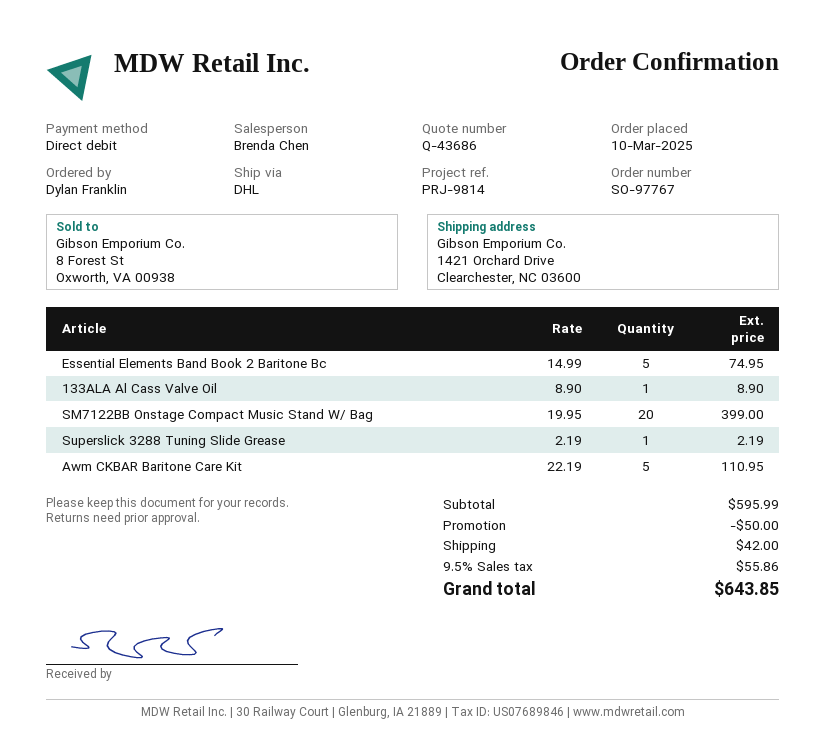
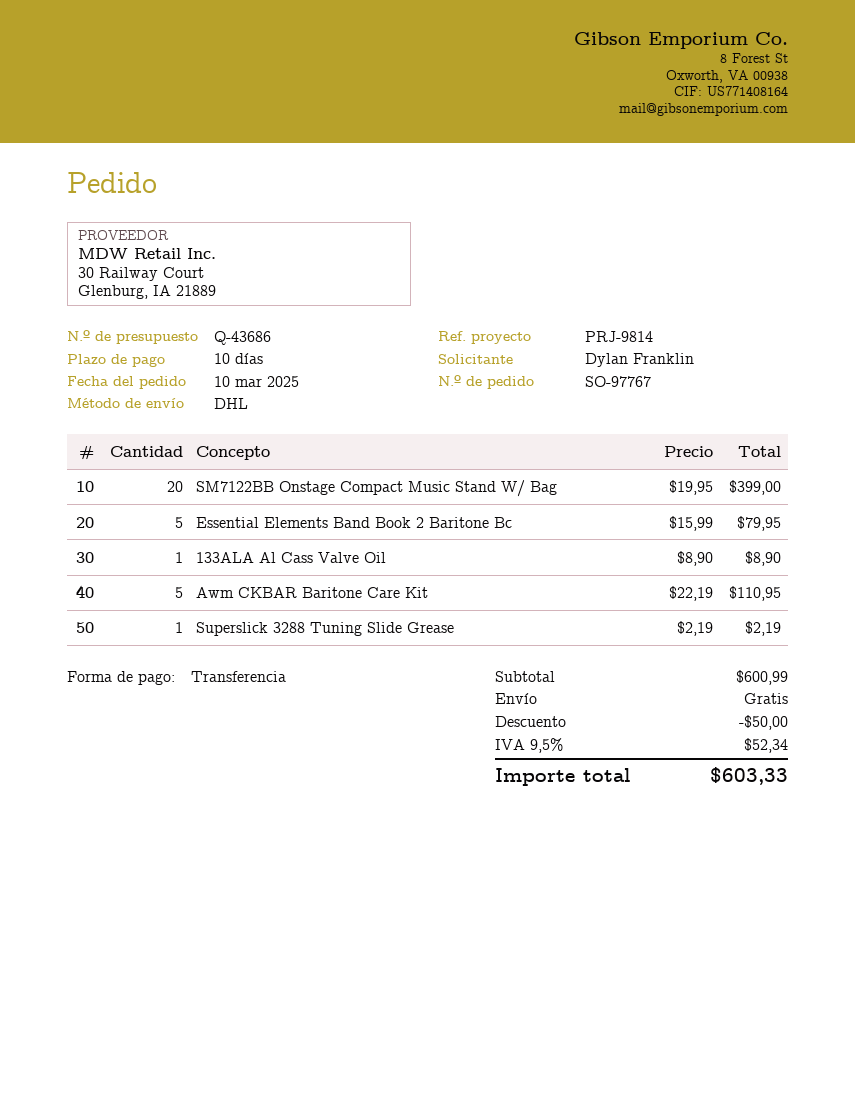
payment method: direct debit -> bank transfer
Essential Elements Band Book 2 Baritone Bc: 5 x 14.99 = 74.95 -> 5 x 15.99 = 79.95
subtotal: 595.99 -> 600.99
shipping: 42.00 -> 0.00
tax: 9.5% = 55.86 -> 9.5% = 52.34
total: 643.85 -> 603.33

